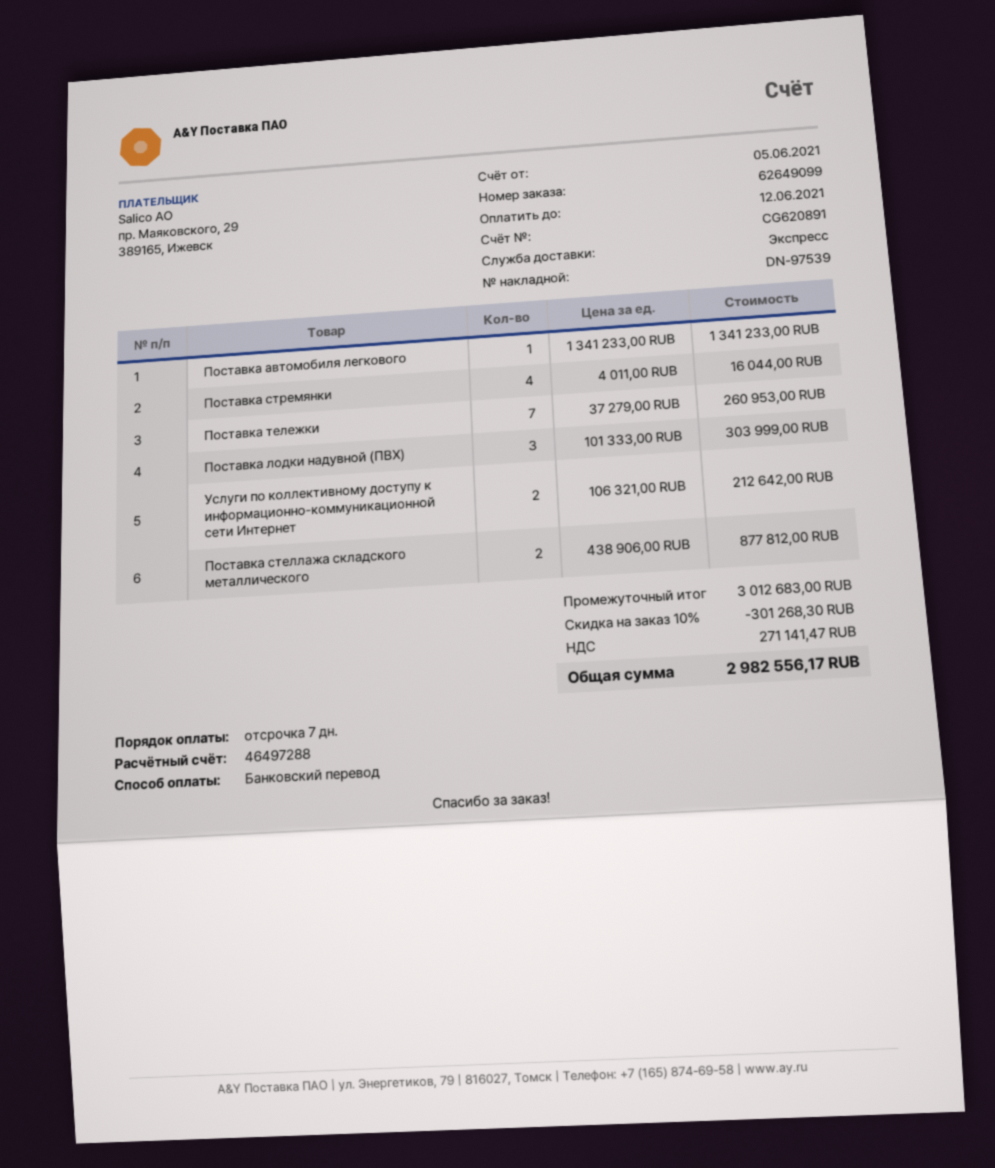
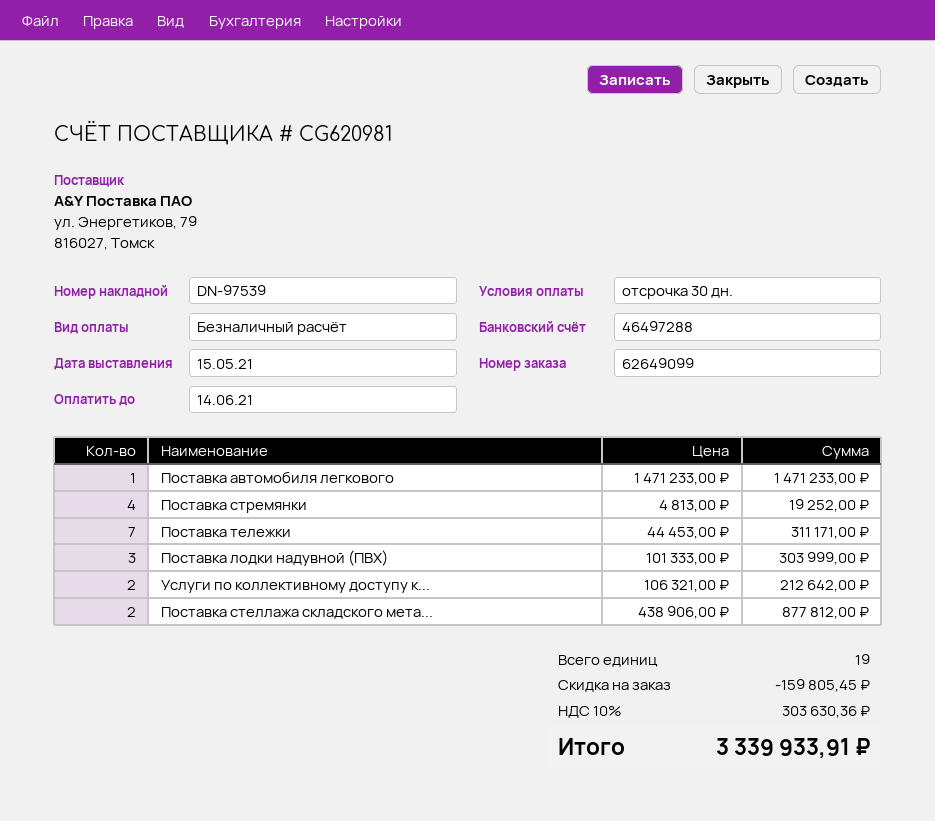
invoice number: CG620891 -> CG620981
invoice date: 2021-06-05 -> 2021-05-15
payment terms: 7 days -> 30 days
due date: 2021-06-12 -> 2021-06-14
Поставка автомобиля легкового: 1 x 1341233.00 = 1341233.00 -> 1 x 1471233.00 = 1471233.00
Поставка стремянки: 4 x 4011.00 = 16044.00 -> 4 x 4813.00 = 19252.00
Поставка тележки: 7 x 37279.00 = 260953.00 -> 7 x 44453.00 = 311171.00
discount: 301268.30 -> 159805.45
tax: 271141.47 -> 303630.36
total: 2982556.17 -> 3339933.91

